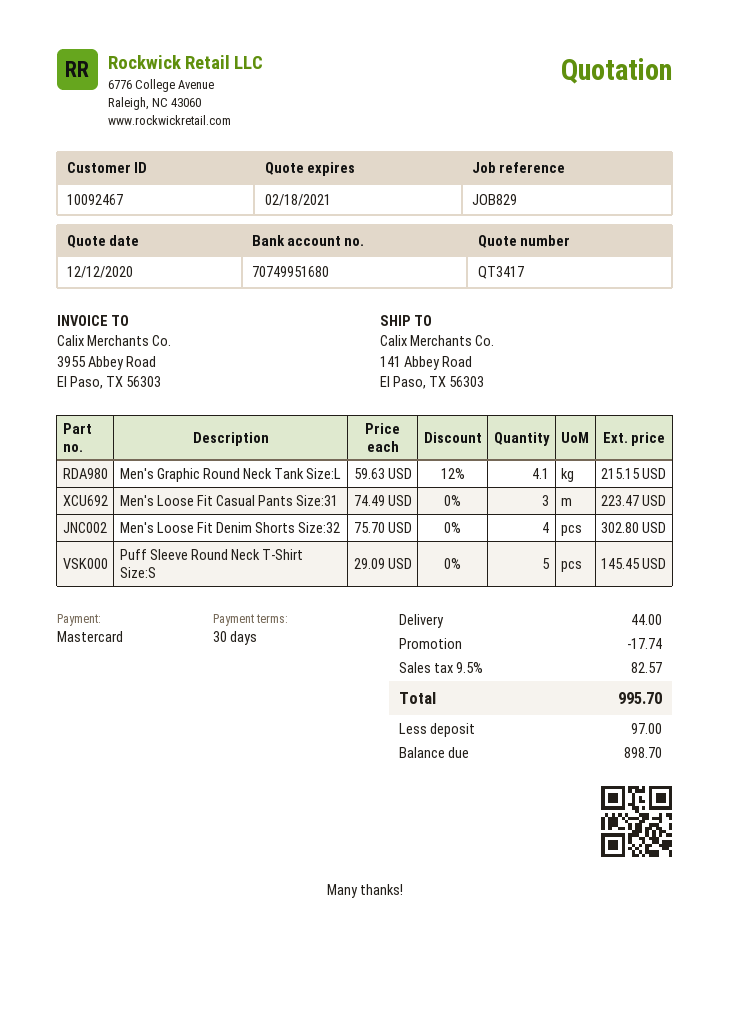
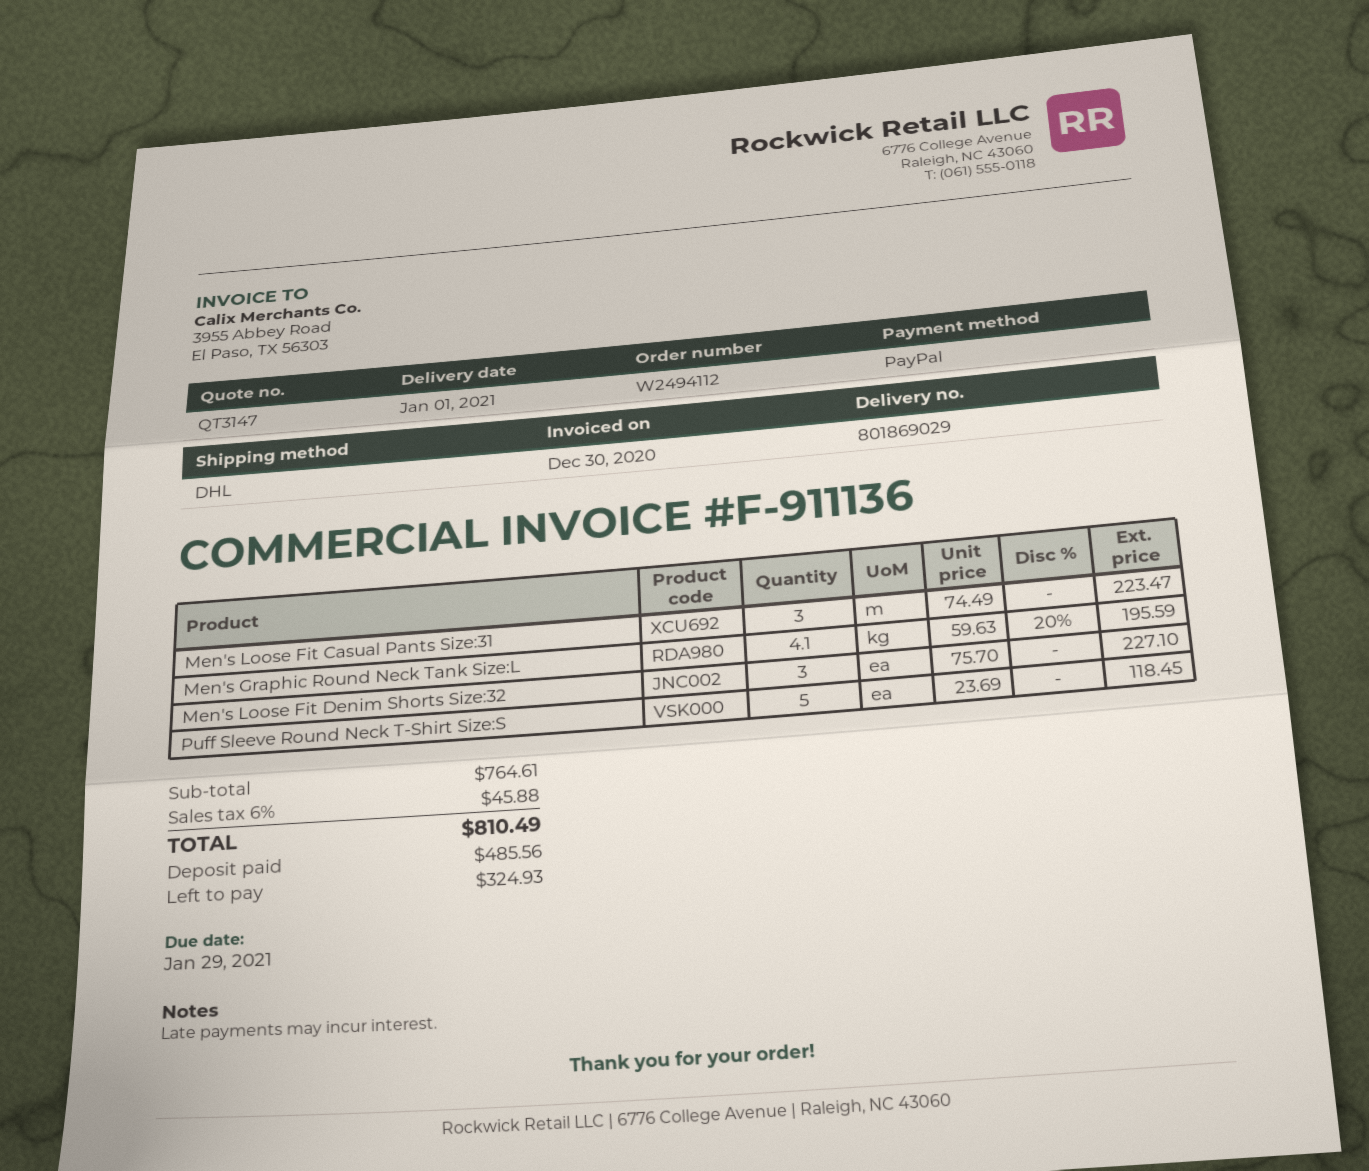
quote number: QT3417 -> QT3147
payment method: Mastercard -> PayPal
Men's Graphic Round Neck Tank Size:L: 4.1 x 59.63 - 12% = 215.15 -> 4.1 x 59.63 - 20% = 195.59
Men's Loose Fit Denim Shorts Size:32: 4 x 75.70 = 302.80 -> 3 x 75.70 = 227.10
Puff Sleeve Round Neck T-Shirt Size:S: 5 x 29.09 = 145.45 -> 5 x 23.69 = 118.45
discount: 17.74 -> none
shipping: 44.00 -> none
tax: 9.5% = 82.57 -> 6% = 45.88
total: 995.70 -> 810.49
deposit: 97.00 -> 485.56
balance: 898.70 -> 324.93

